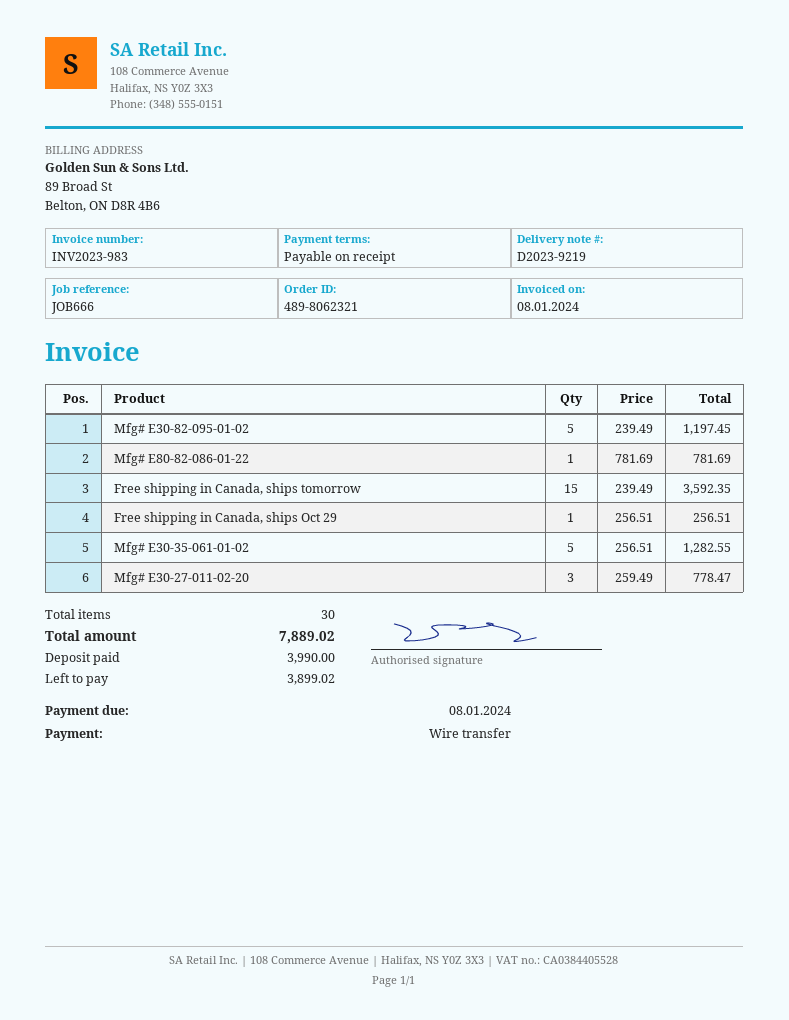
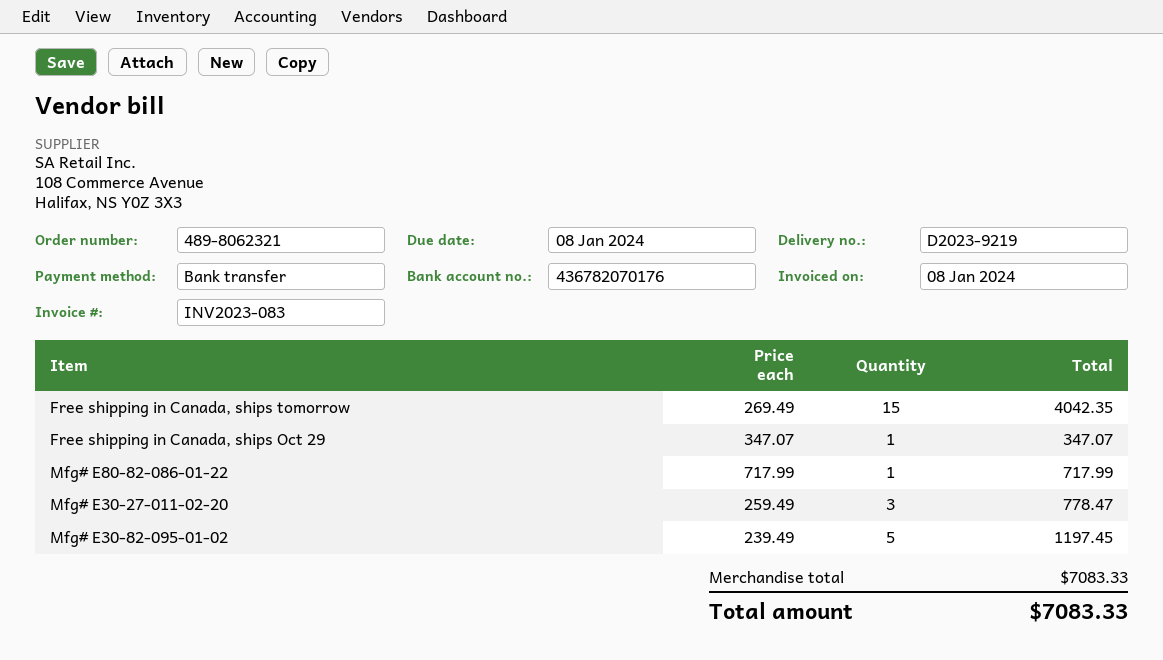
invoice number: INV2023-983 -> INV2023-083
Mfg# E80-82-086-01-22: 1 x 781.69 = 781.69 -> 1 x 717.99 = 717.99
Free shipping in Canada, ships tomorrow: 15 x 239.49 = 3592.35 -> 15 x 269.49 = 4042.35
Free shipping in Canada, ships Oct 29: 1 x 256.51 = 256.51 -> 1 x 347.07 = 347.07
Mfg# E30-35-061-01-02: 5 x 256.51 = 1282.55 -> none
total: 7889.02 -> 7083.33

